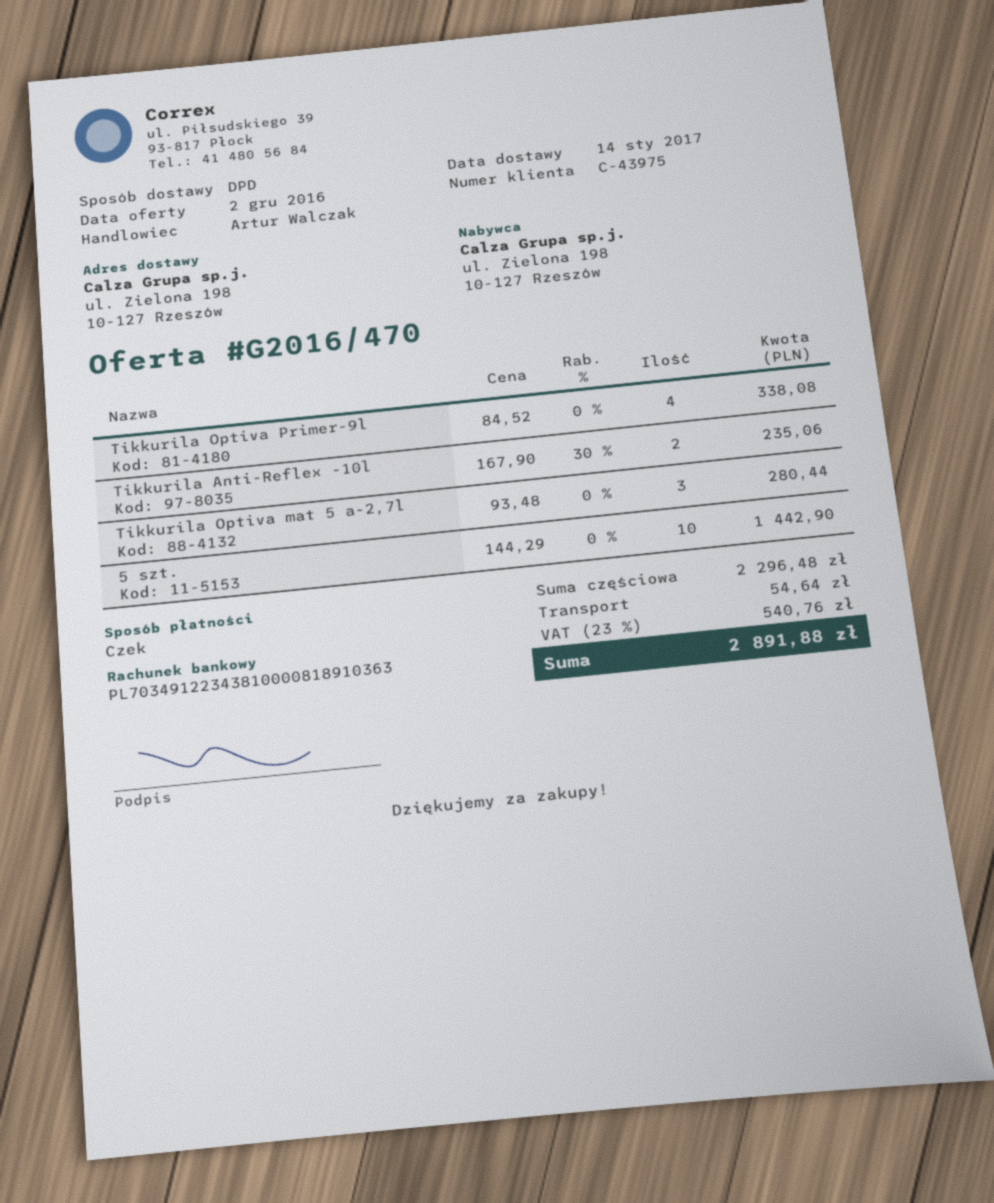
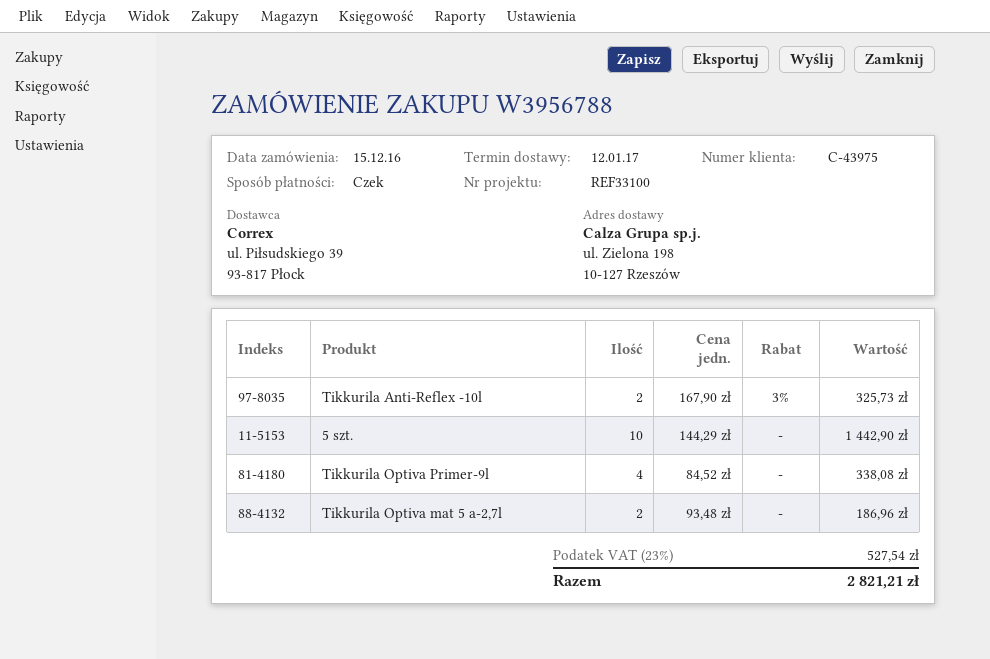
delivery date: 2017-01-14 -> 2017-01-12
Tikkurila Anti-Reflex -10l: 2 x 167.90 - 30% = 235.06 -> 2 x 167.90 - 3% = 325.73
Tikkurila Optiva mat 5 a-2,7l: 3 x 93.48 = 280.44 -> 2 x 93.48 = 186.96
shipping: 54.64 -> none
tax: 23% = 540.76 -> 23% = 527.54
total: 2891.88 -> 2821.21

